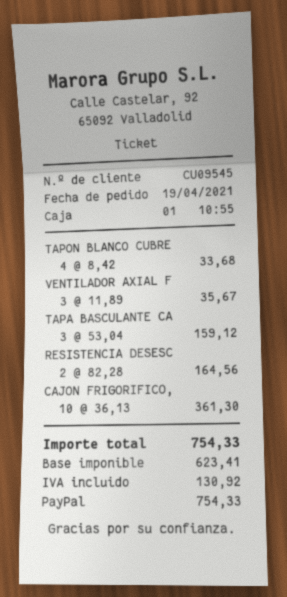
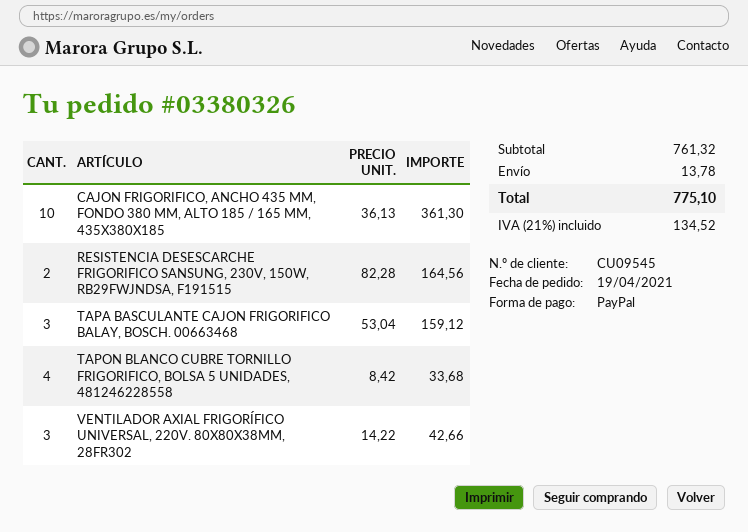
VENTILADOR AXIAL F: 3 x 11.89 = 35.67 -> 3 x 14.22 = 42.66
shipping: none -> 13.78
tax: 130.92 -> 134.52
total: 754.33 -> 775.10

